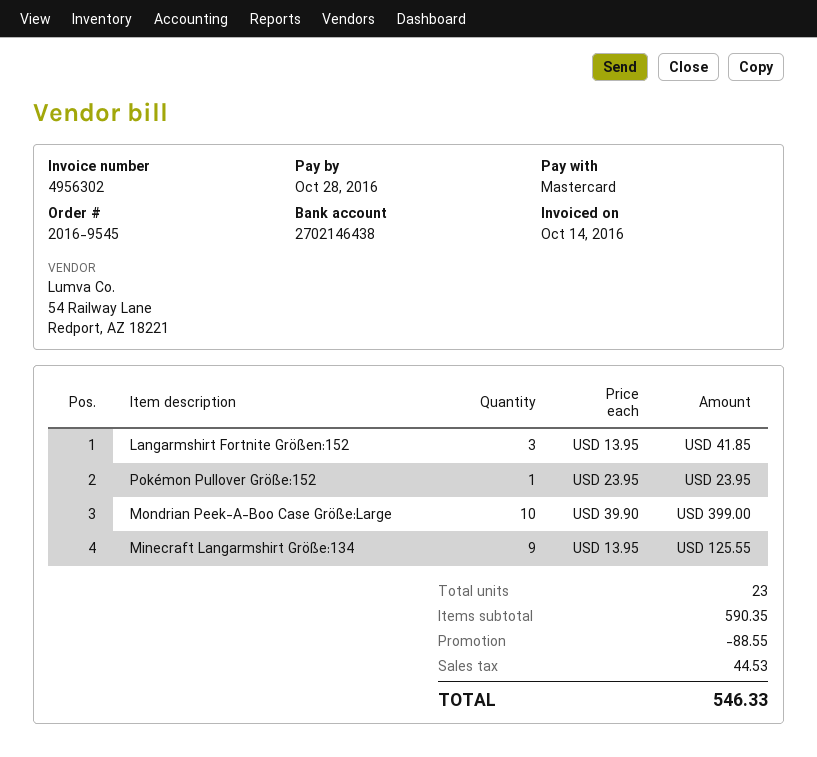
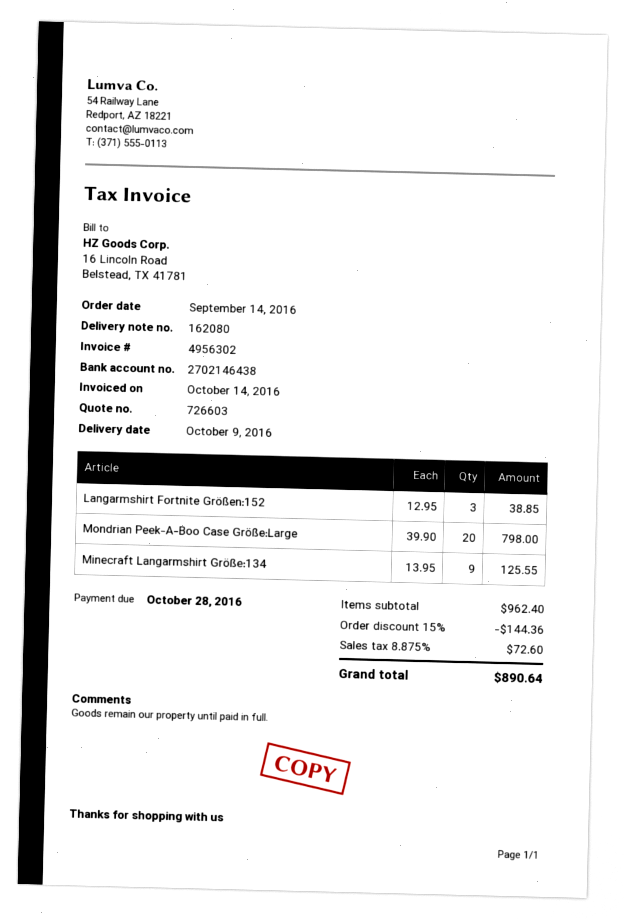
Langarmshirt Fortnite Größen:152: 3 x 13.95 = 41.85 -> 3 x 12.95 = 38.85
Pokémon Pullover Größe:152: 1 x 23.95 = 23.95 -> none
Mondrian Peek-A-Boo Case Größe:Large: 10 x 39.90 = 399.00 -> 20 x 39.90 = 798.00
subtotal: 590.35 -> 962.40
discount: 88.55 -> 144.36
tax: 44.53 -> 72.60
total: 546.33 -> 890.64

